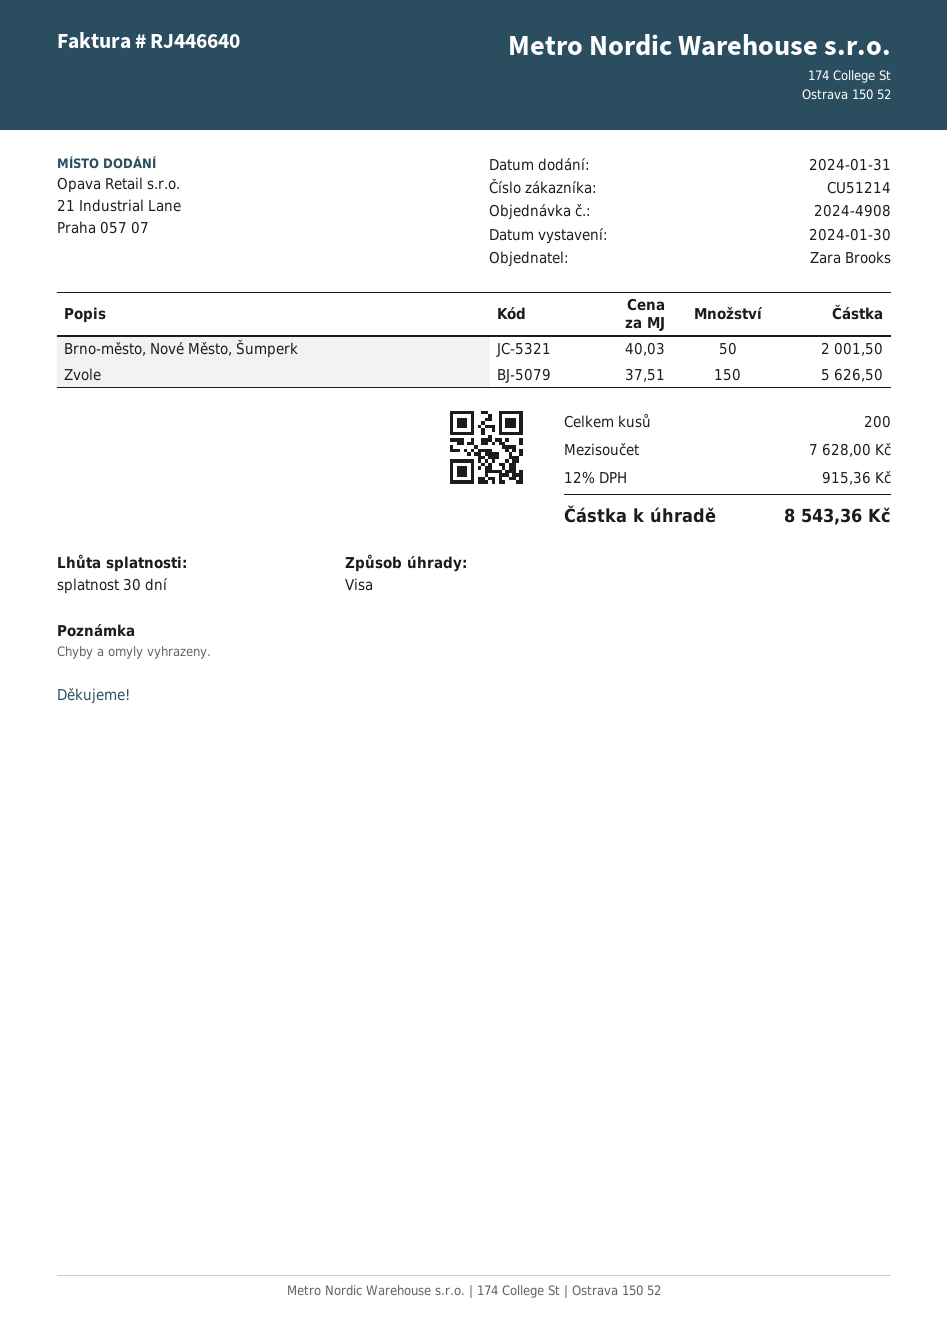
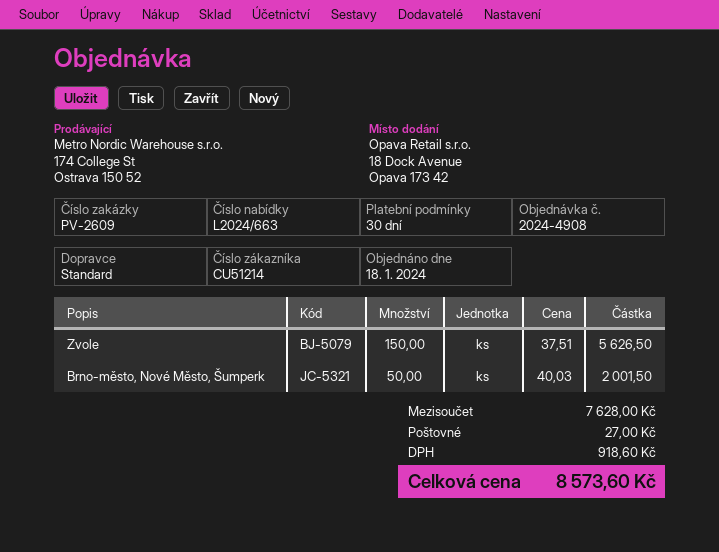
ship to: 21 Industrial Lane, Praha 057 07 -> 18 Dock Avenue, Opava 173 42
shipping: none -> 27.00
tax: 915.36 -> 918.60
total: 8543.36 -> 8573.60

